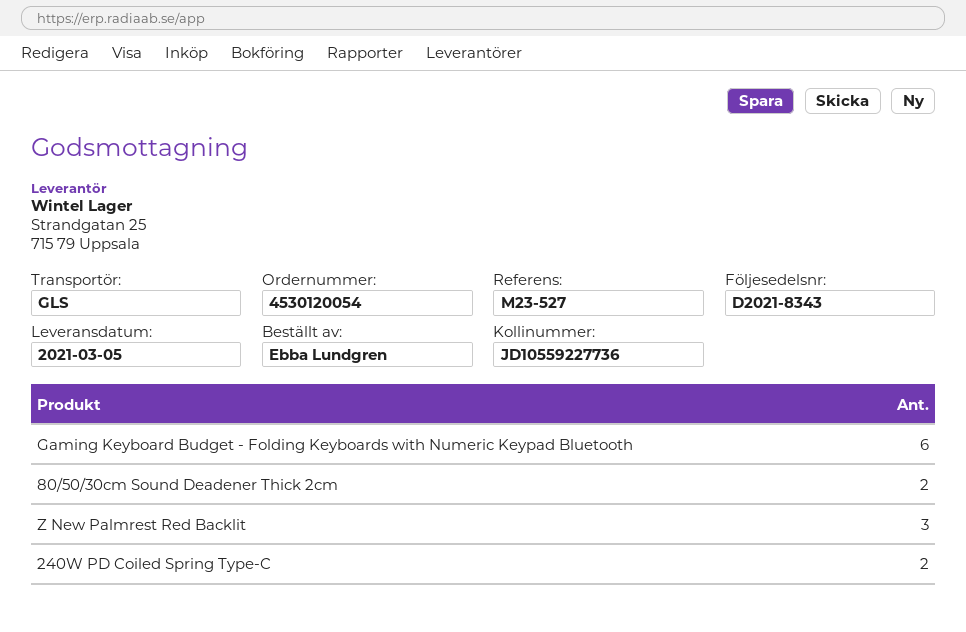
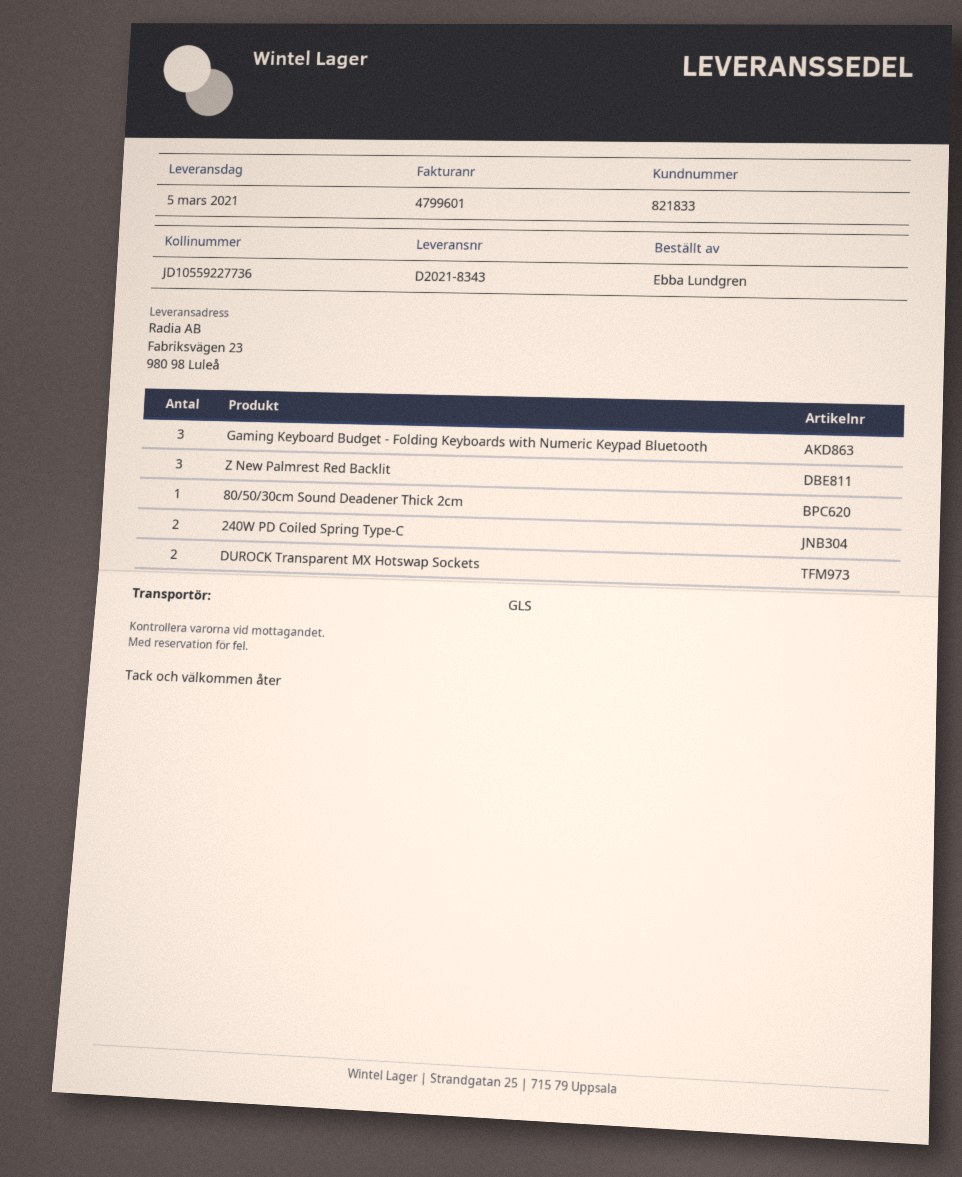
Gaming Keyboard Budget - Folding Keyboards with Numeric Keypad Bluetooth: 6 -> 3
80/50/30cm Sound Deadener Thick 2cm: 2 -> 1
DUROCK Transparent MX Hotswap Sockets: none -> 2

